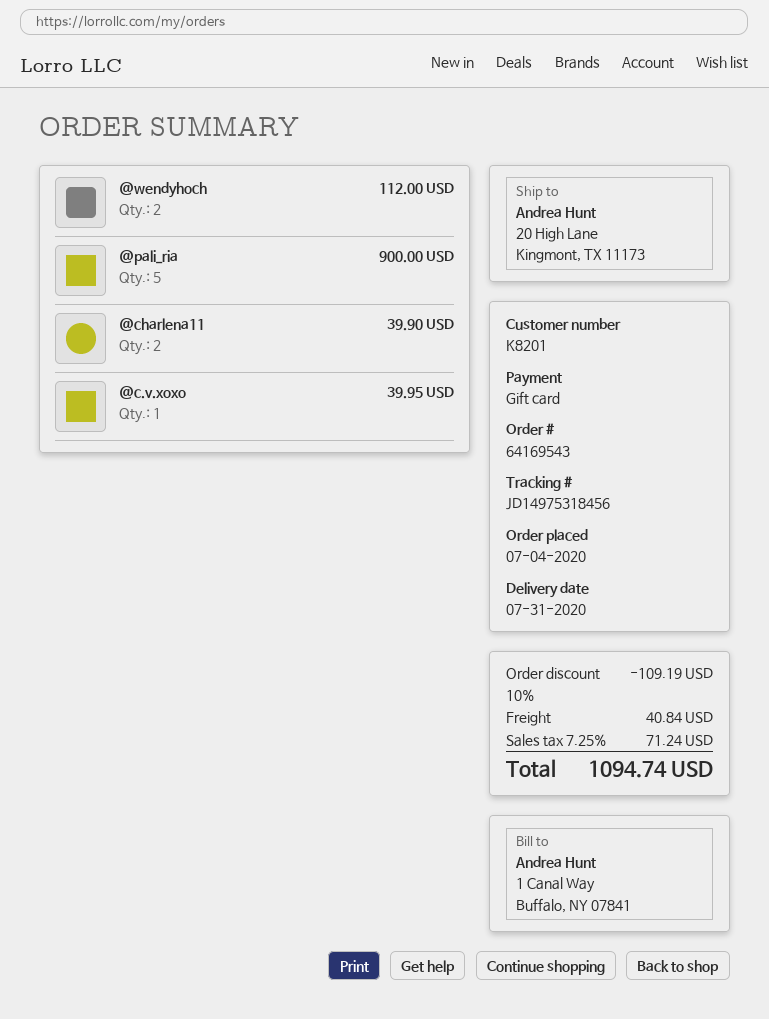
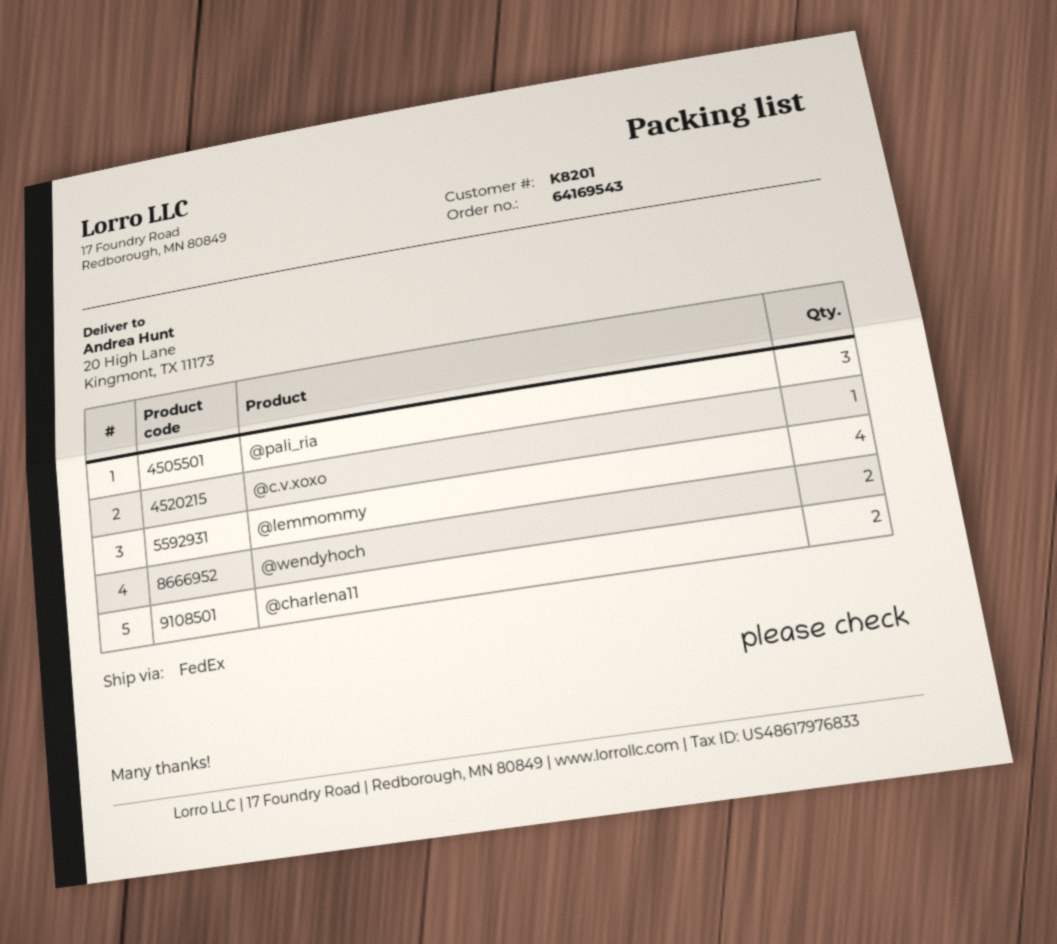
@pali_ria: 5 -> 3
@lemmommy: none -> 4

